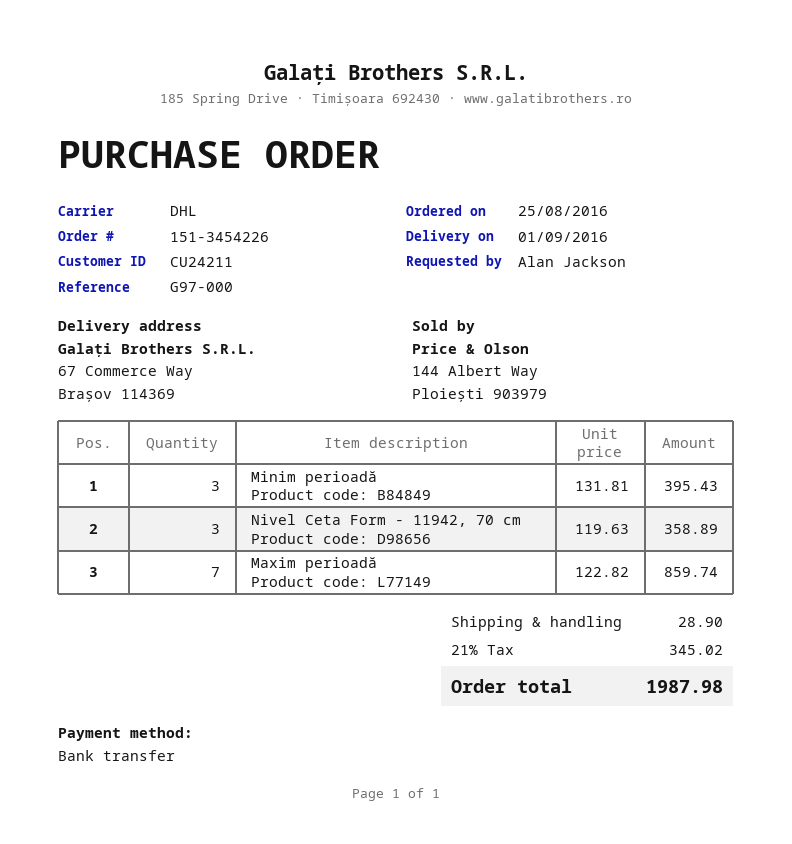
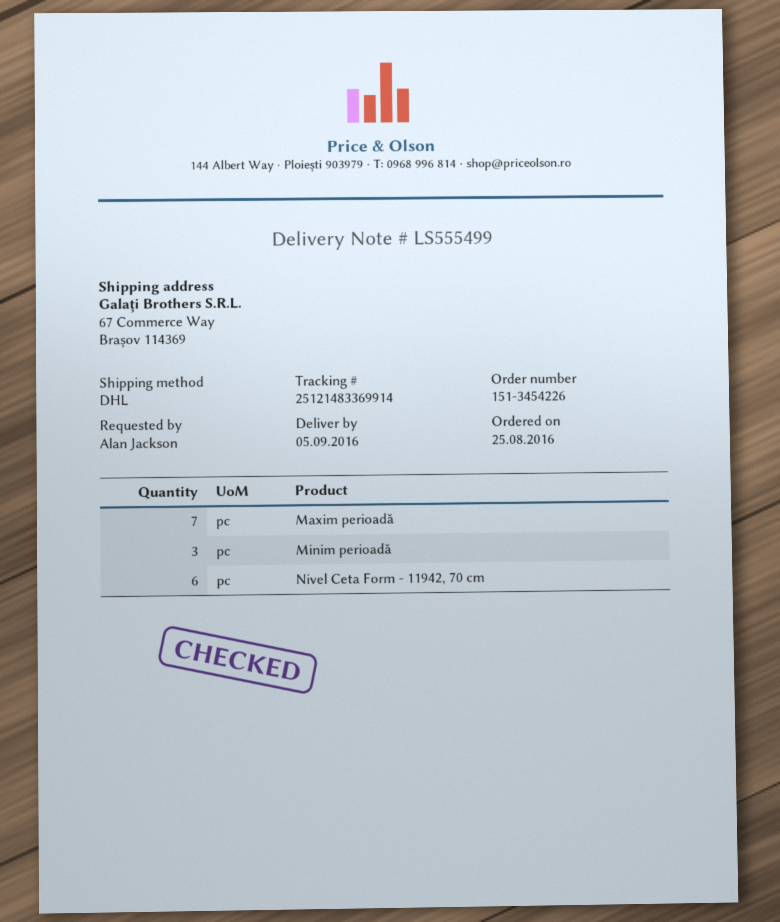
delivery date: 2016-09-01 -> 2016-09-05
Nivel Ceta Form - 11942, 70 cm: 3 -> 6

